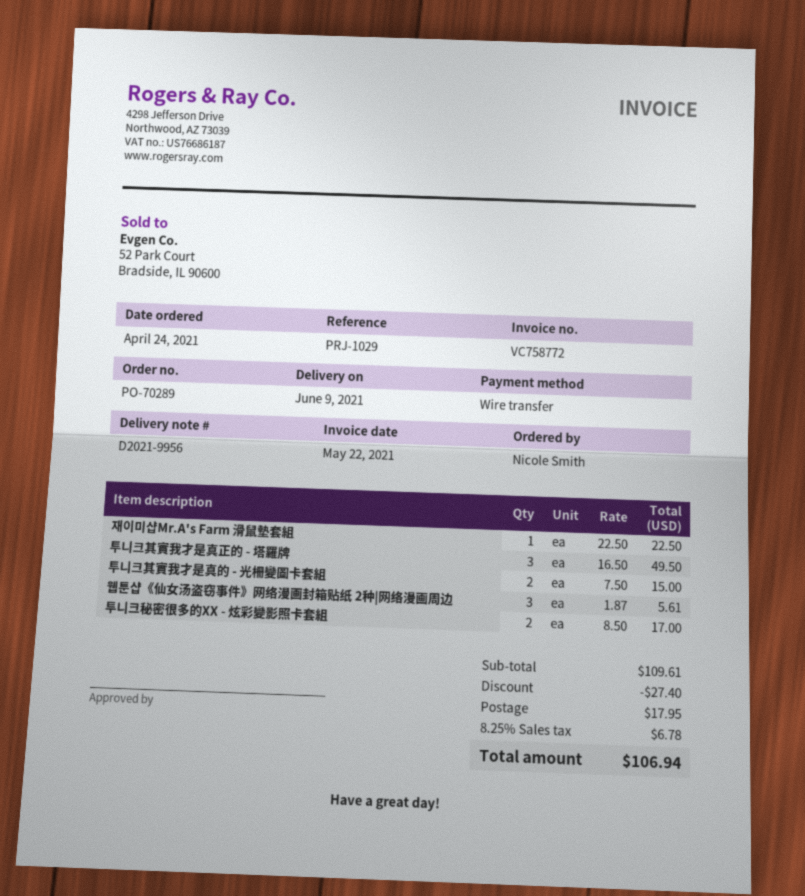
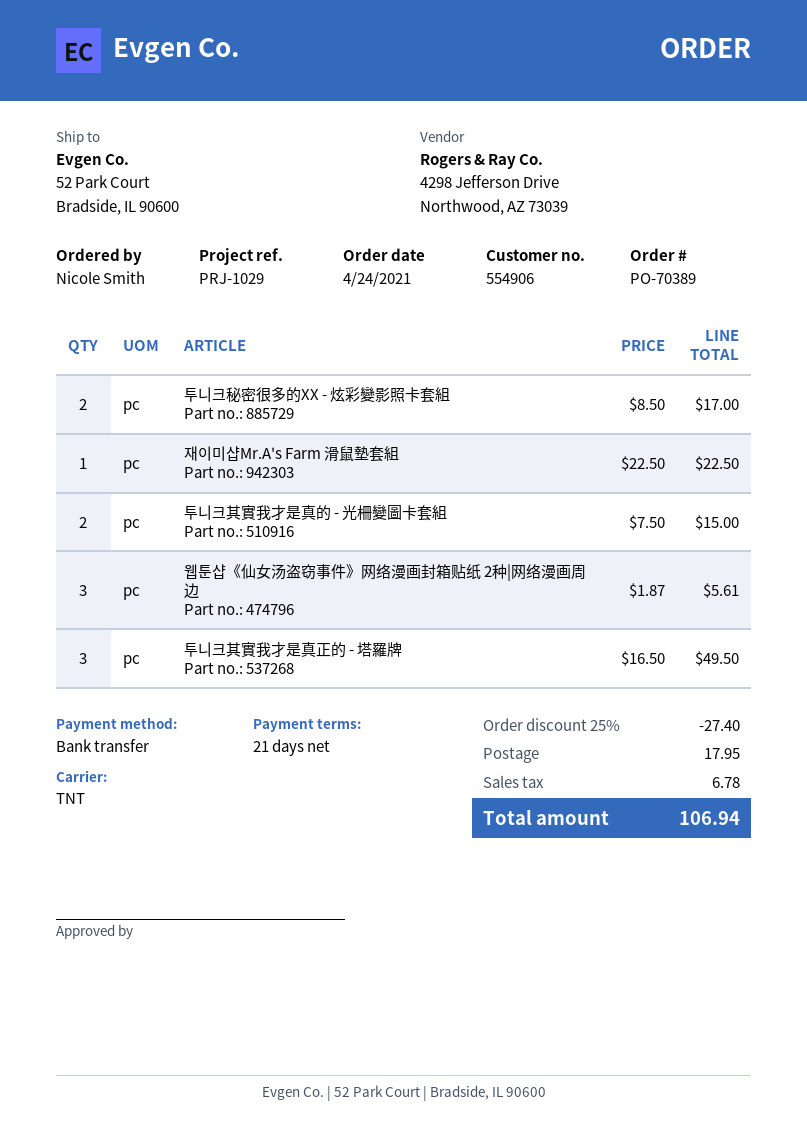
order number: PO-70289 -> PO-70389

